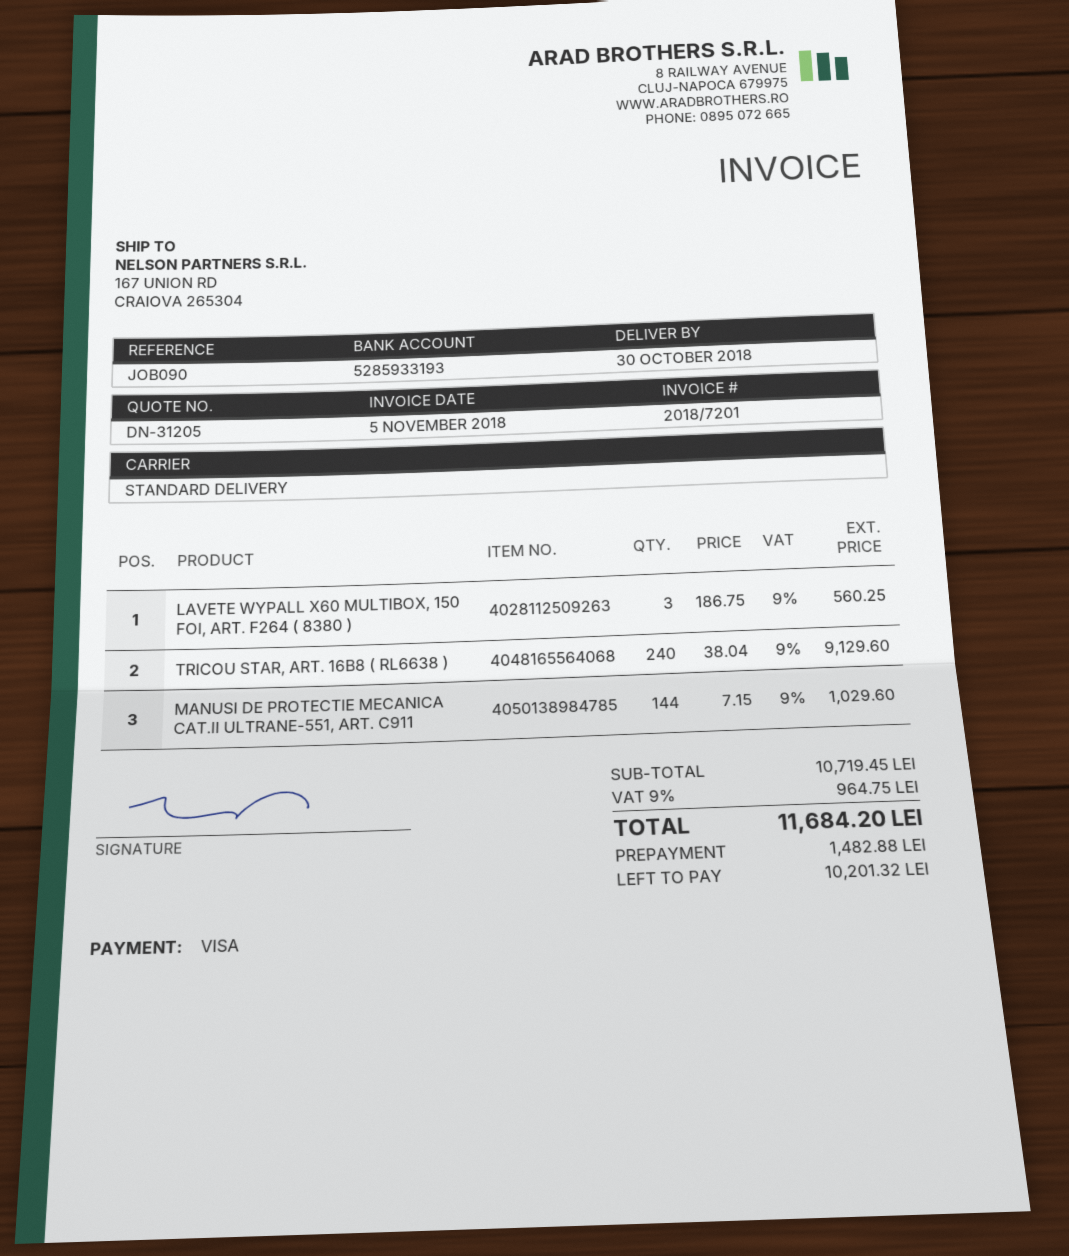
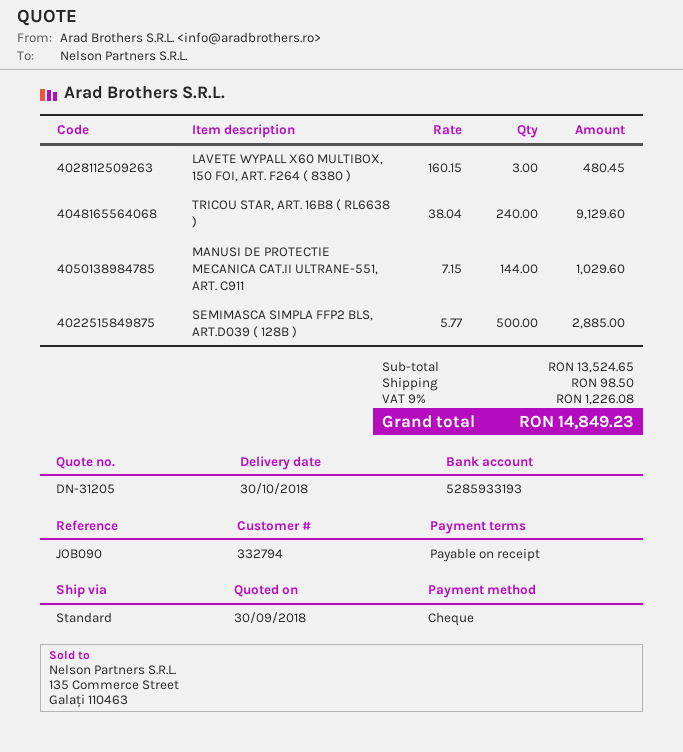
payment method: Visa -> cheque
LAVETE WYPALL X60 MULTIBOX, 150 FOI, ART. F264 ( 8380 ): 3 x 186.75 = 560.25 -> 3 x 160.15 = 480.45
SEMIMASCA SIMPLA FFP2 BLS, ART.D039 ( 128B ): none -> 500 x 5.77 = 2885.00
subtotal: 10719.45 -> 13524.65
shipping: none -> 98.50
tax: 9% = 964.75 -> 9% = 1226.08
total: 11684.20 -> 14849.23

